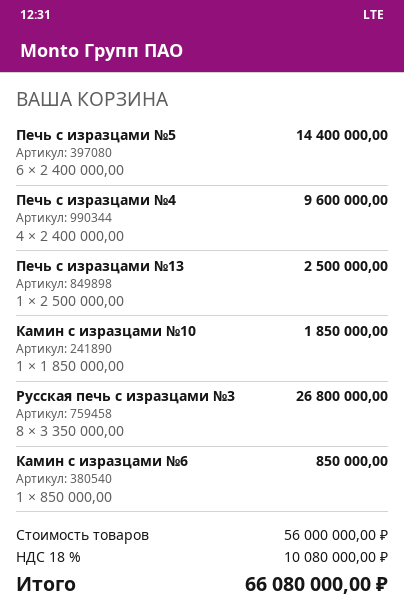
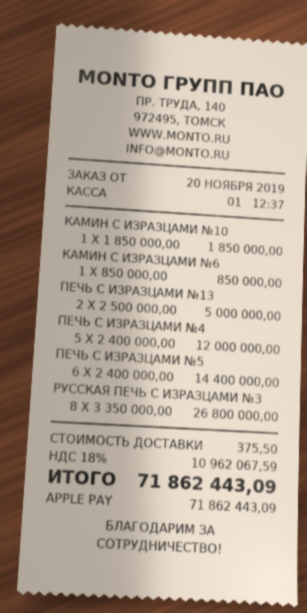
Печь с изразцами №4: 4 x 2400000.00 = 9600000.00 -> 5 x 2400000.00 = 12000000.00
Печь с изразцами №13: 1 x 2500000.00 = 2500000.00 -> 2 x 2500000.00 = 5000000.00
shipping: none -> 375.50
tax: 18% = 10080000.00 -> 18% = 10962067.59
total: 66080000.00 -> 71862443.09

